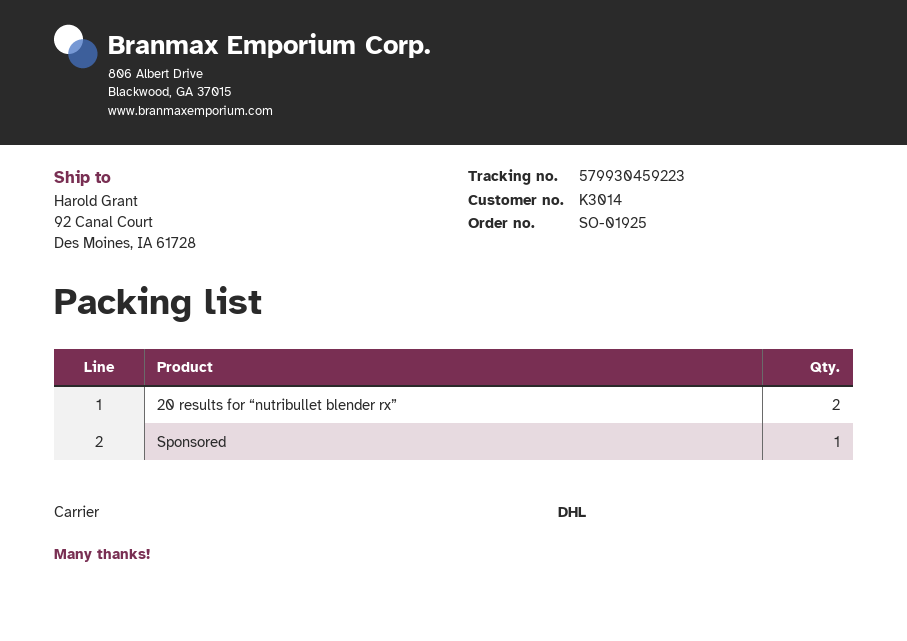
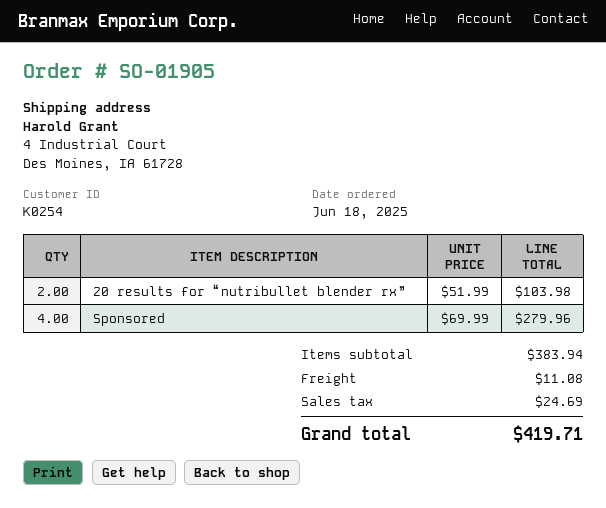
order number: SO-01925 -> SO-01905
customer number: K3014 -> K0254
ship to: 92 Canal Court, Des Moines, IA 61728 -> 4 Industrial Court, Des Moines, IA 61728
Sponsored: 1 -> 4

